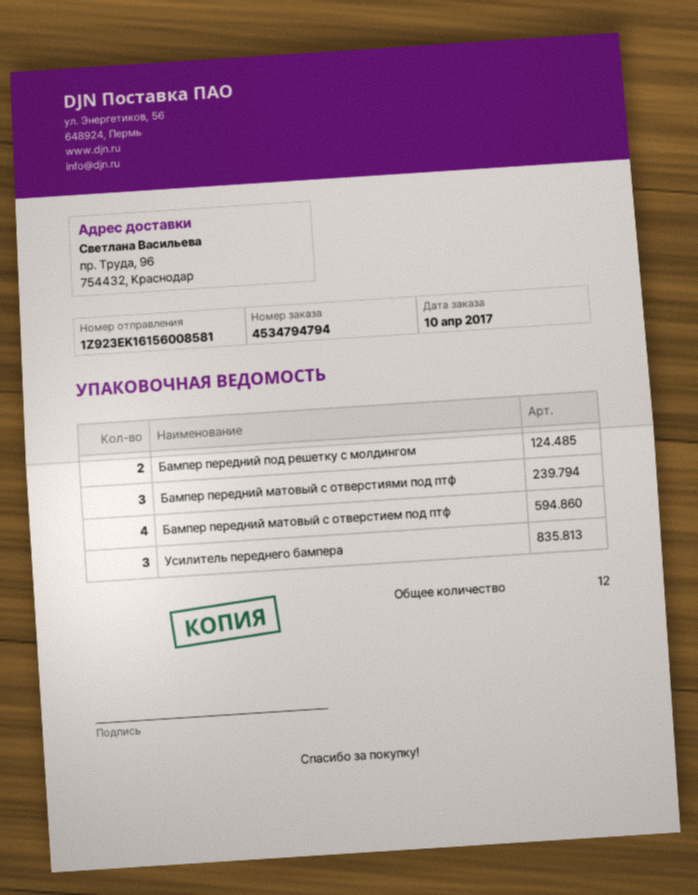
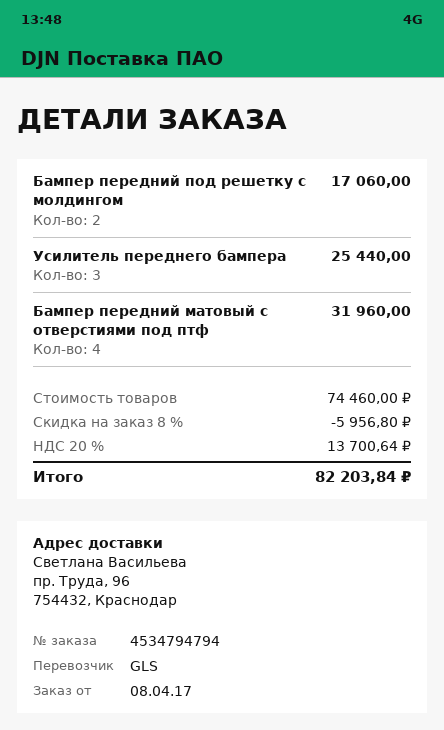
order date: 2017-04-10 -> 2017-04-08
Бампер передний матовый с отверстиями под птф: 3 -> 4
Бампер передний матовый с отверстием под птф: 4 -> none

